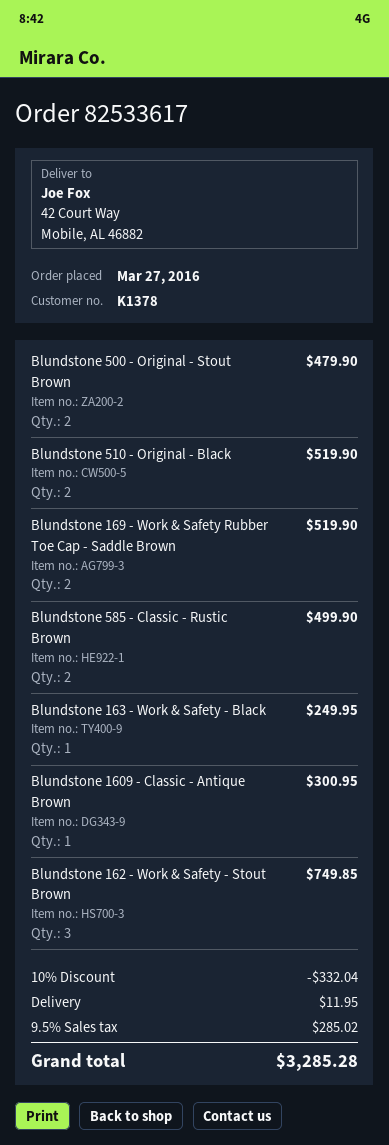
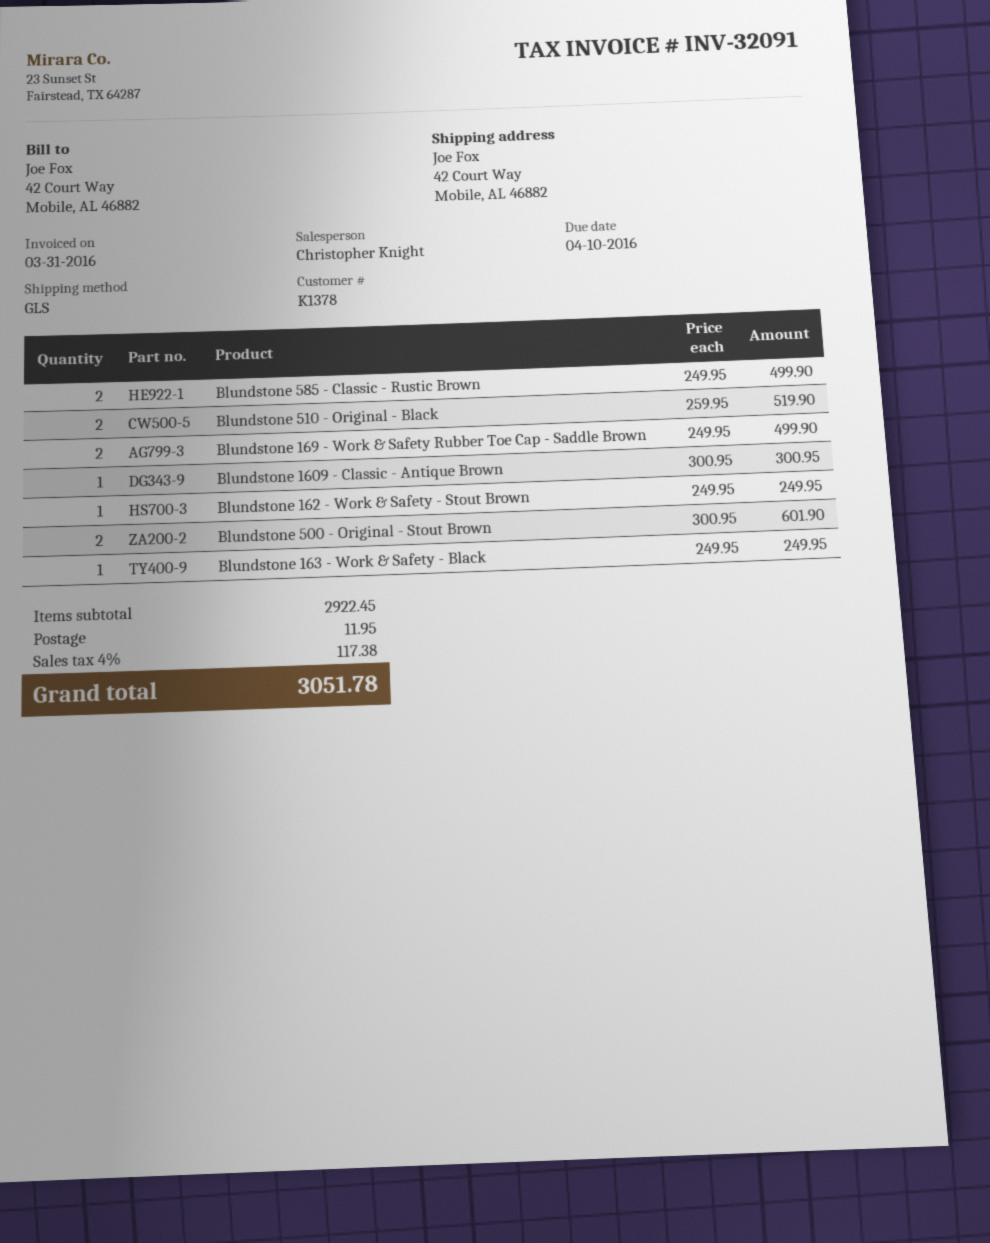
Blundstone 500 - Original - Stout Brown: 2 for 479.90 -> 2 for 601.90
Blundstone 169 - Work & Safety Rubber Toe Cap - Saddle Brown: 2 for 519.90 -> 2 for 499.90
Blundstone 162 - Work & Safety - Stout Brown: 3 for 749.85 -> 1 for 249.95
discount: 10% = 332.04 -> none
tax: 9.5% = 285.02 -> 4% = 117.38
total: 3285.28 -> 3051.78

